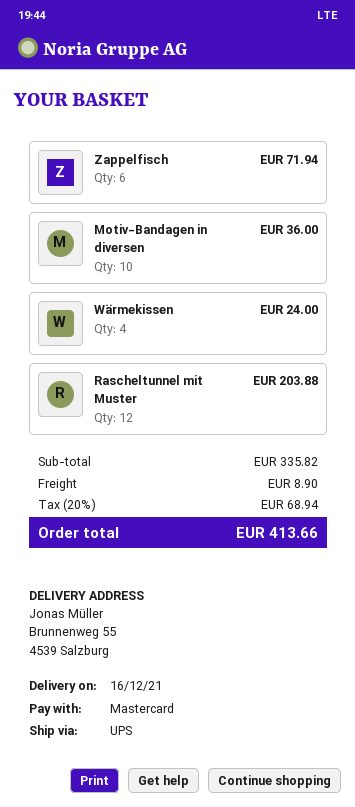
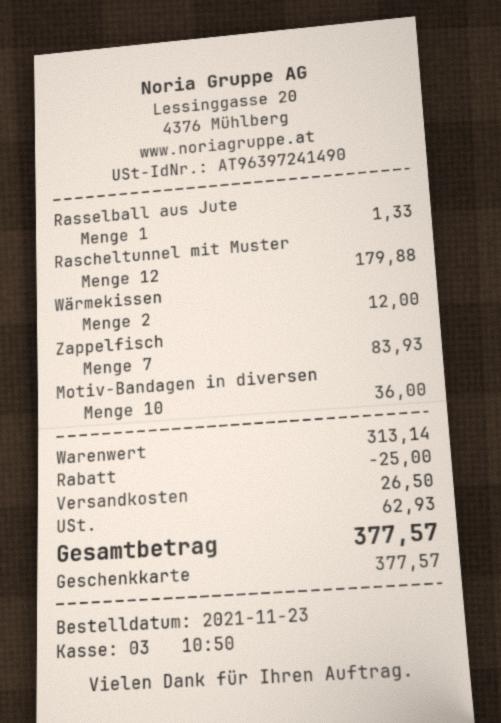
payment method: Mastercard -> gift card
Zappelfisch: 6 for 71.94 -> 7 for 83.93
Wärmekissen: 4 for 24.00 -> 2 for 12.00
Rascheltunnel mit Muster: 12 for 203.88 -> 12 for 179.88
Rasselball aus Jute: none -> 1 for 1.33
subtotal: 335.82 -> 313.14
discount: none -> 25.00
shipping: 8.90 -> 26.50
tax: 68.94 -> 62.93
total: 413.66 -> 377.57

